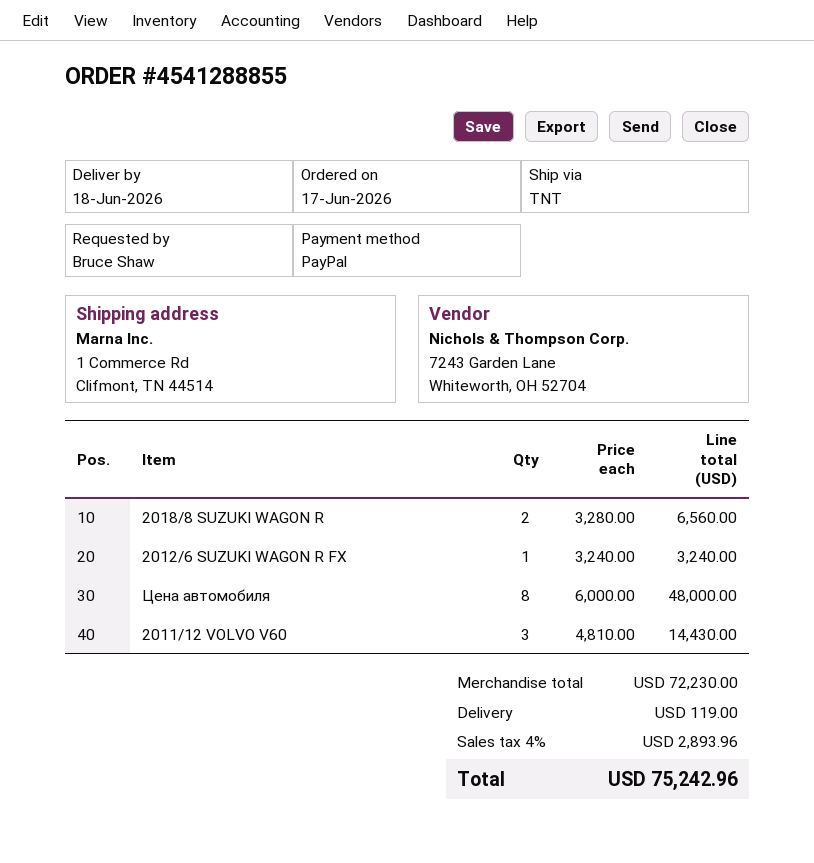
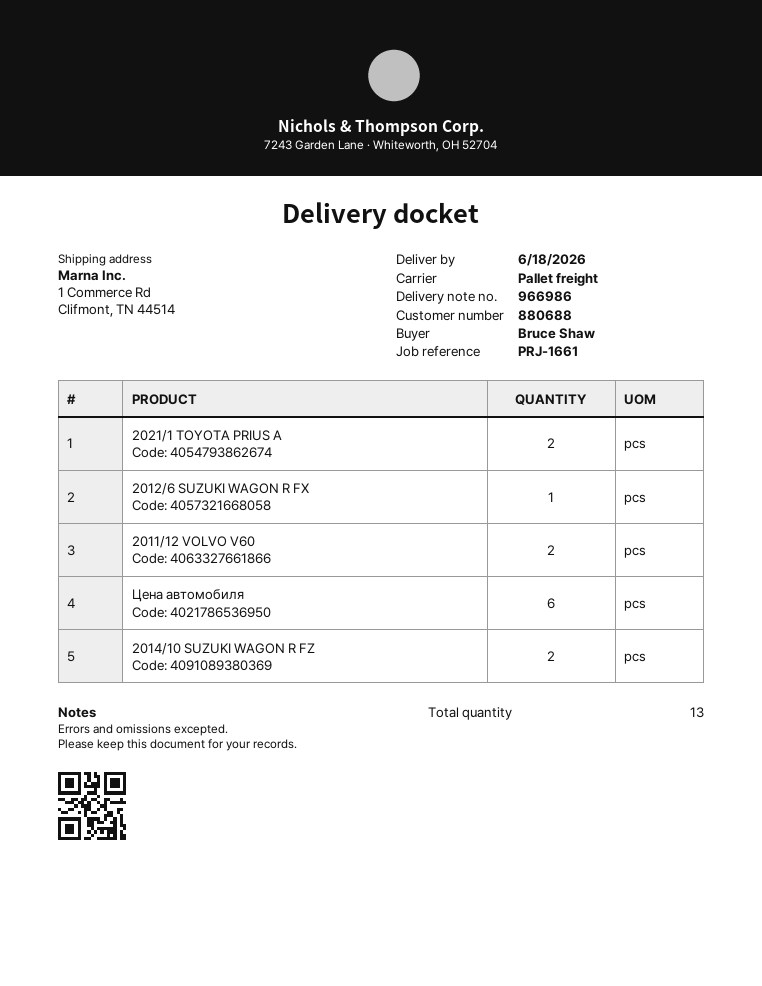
shipping method: TNT -> pallet freight
2018/8 SUZUKI WAGON R: 2 -> none
Цена автомобиля: 8 -> 6
2011/12 VOLVO V60: 3 -> 2
2021/1 TOYOTA PRIUS A: none -> 2
2014/10 SUZUKI WAGON R FZ: none -> 2

